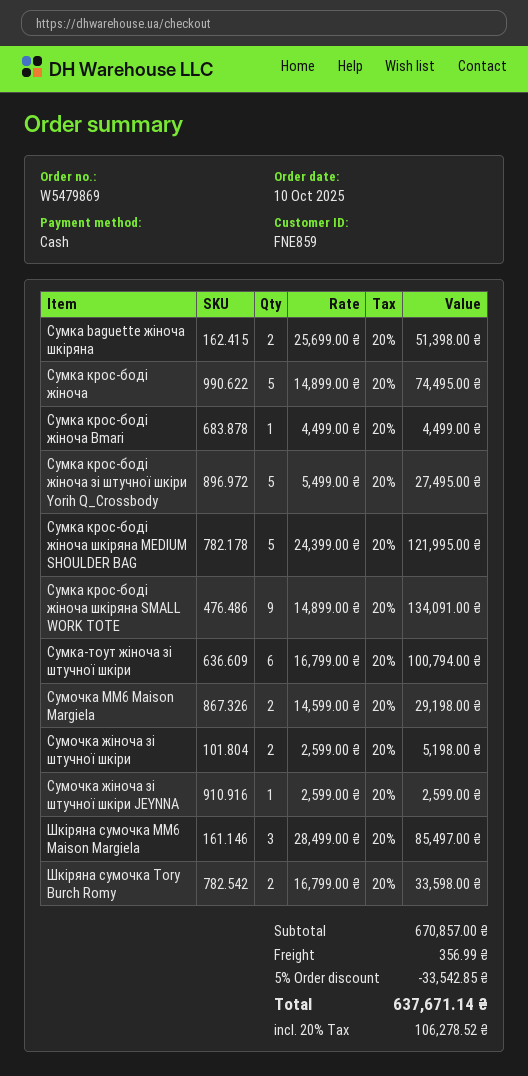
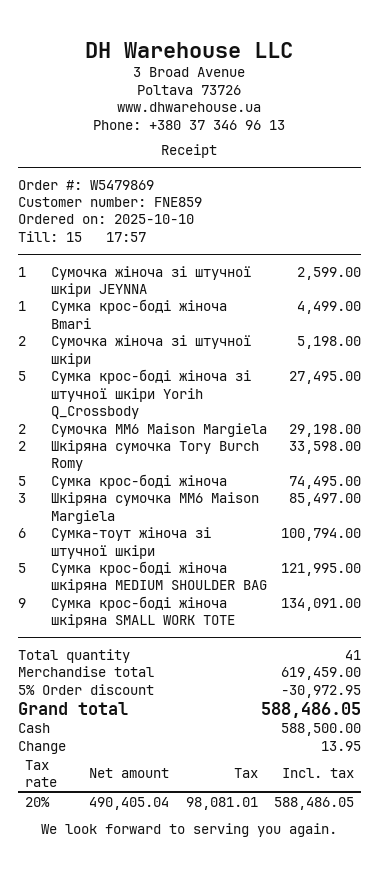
Сумка baguette жіноча шкіряна: 2 for 51398.00 -> none
subtotal: 670857.00 -> 619459.00
discount: 5% = 33542.85 -> 5% = 30972.95
shipping: 356.99 -> none
tax: 20% = 106278.52 -> 20% = 98081.01
total: 637671.14 -> 588486.05

